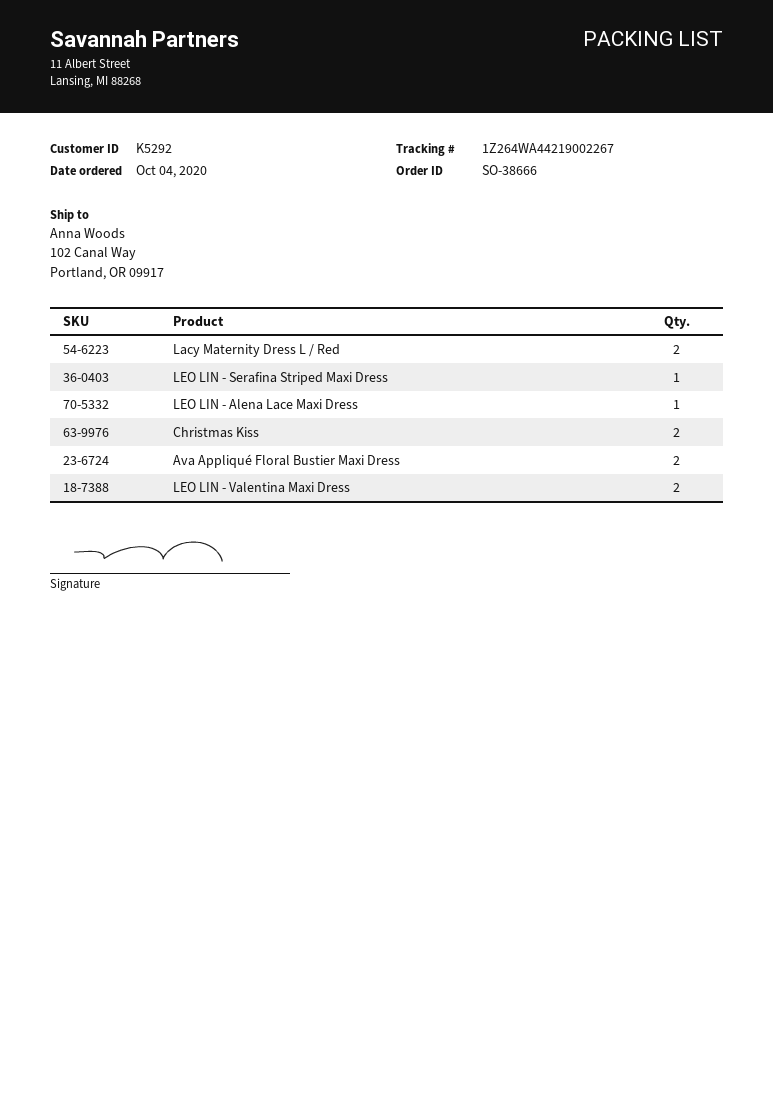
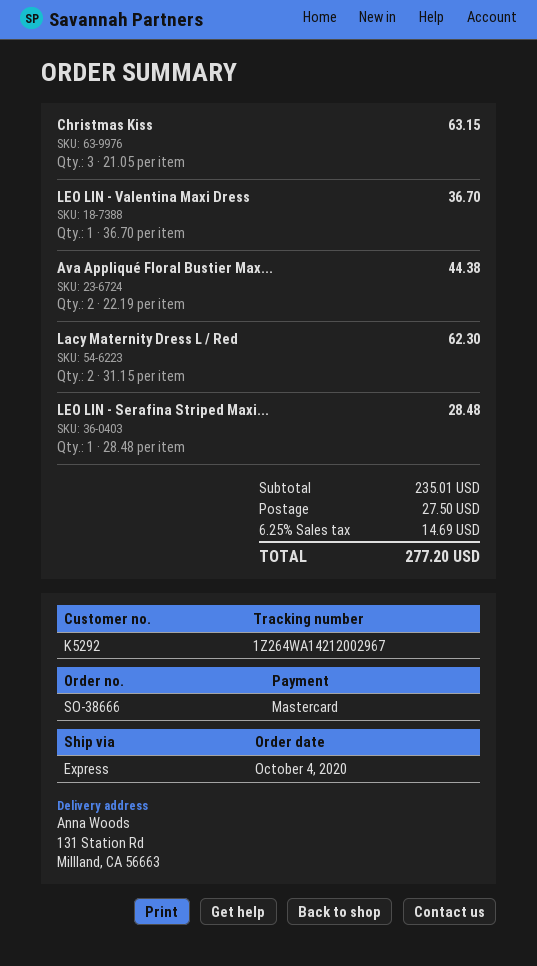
tracking number: 1Z264WA44219002267 -> 1Z264WA14212002967
ship to: 102 Canal Way, Portland, OR 09917 -> 131 Station Rd, Millland, CA 56663
LEO LIN - Alena Lace Maxi Dress: 1 -> none
Christmas Kiss: 2 -> 3
LEO LIN - Valentina Maxi Dress: 2 -> 1

